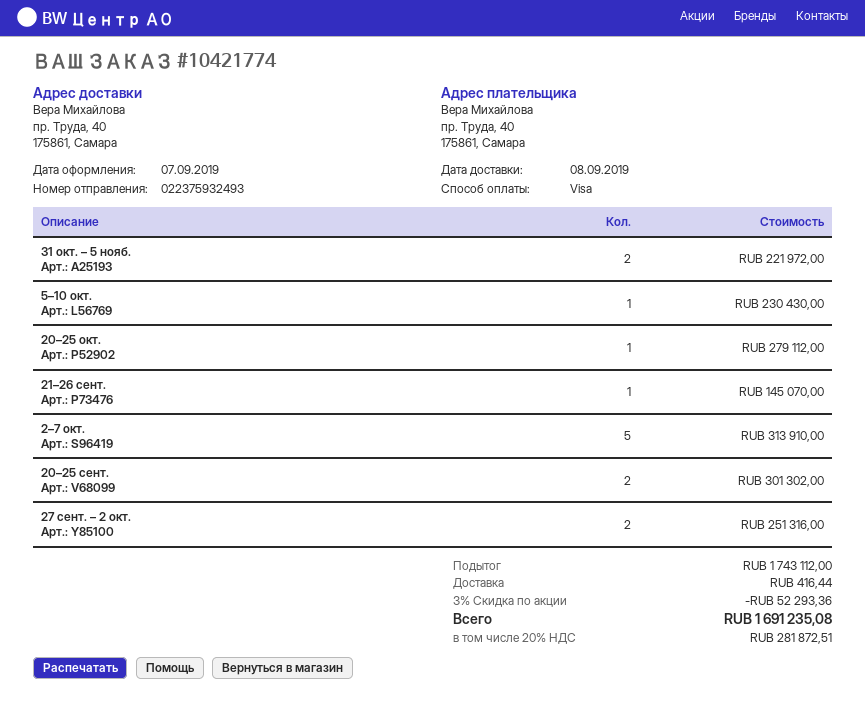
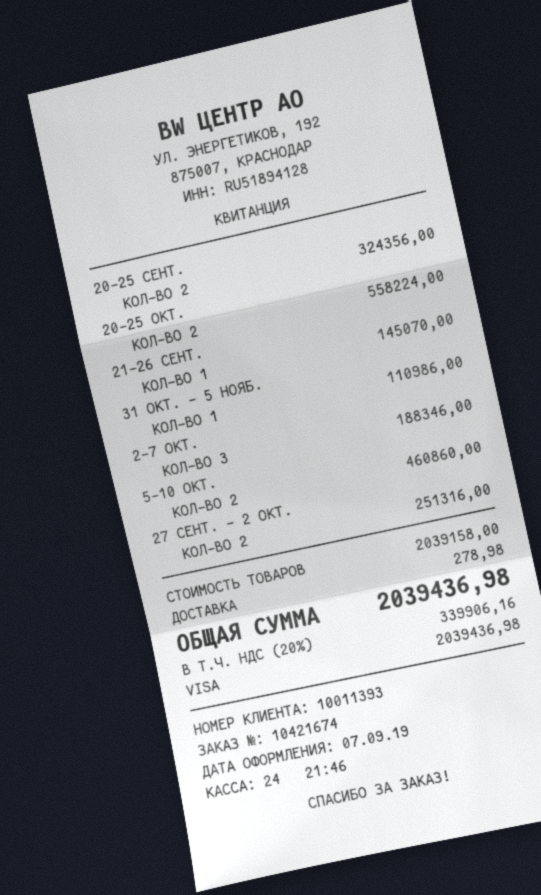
order number: 10421774 -> 10421674
31 окт. – 5 нояб.: 2 for 221972.00 -> 1 for 110986.00
5–10 окт.: 1 for 230430.00 -> 2 for 460860.00
20–25 окт.: 1 for 279112.00 -> 2 for 558224.00
2–7 окт.: 5 for 313910.00 -> 3 for 188346.00
20–25 сент.: 2 for 301302.00 -> 2 for 324356.00
subtotal: 1743112.00 -> 2039158.00
discount: 3% = 52293.36 -> none
shipping: 416.44 -> 278.98
tax: 20% = 281872.51 -> 20% = 339906.16
total: 1691235.08 -> 2039436.98

